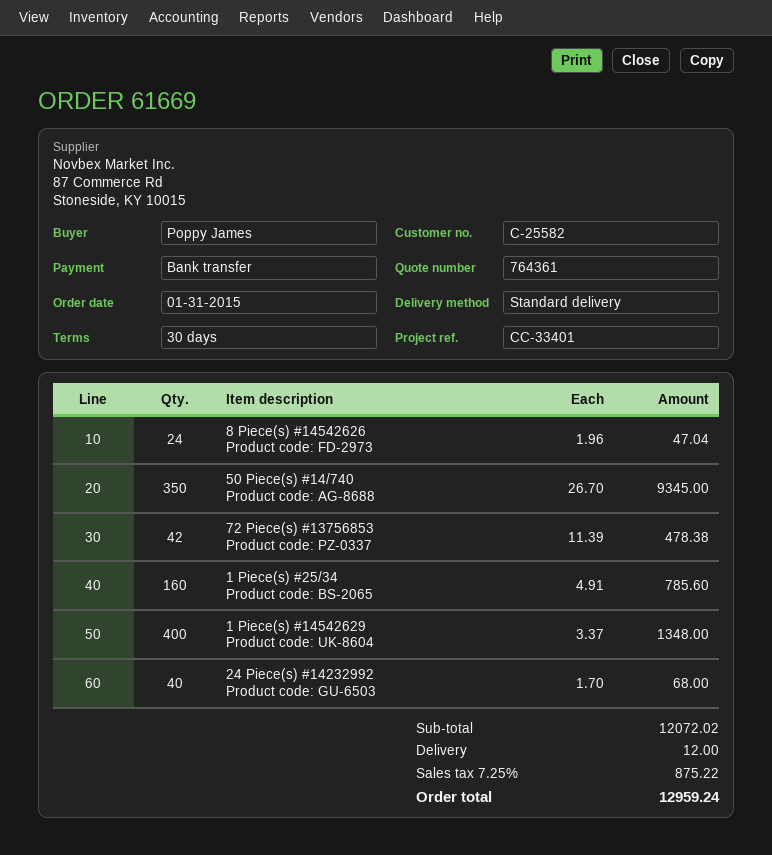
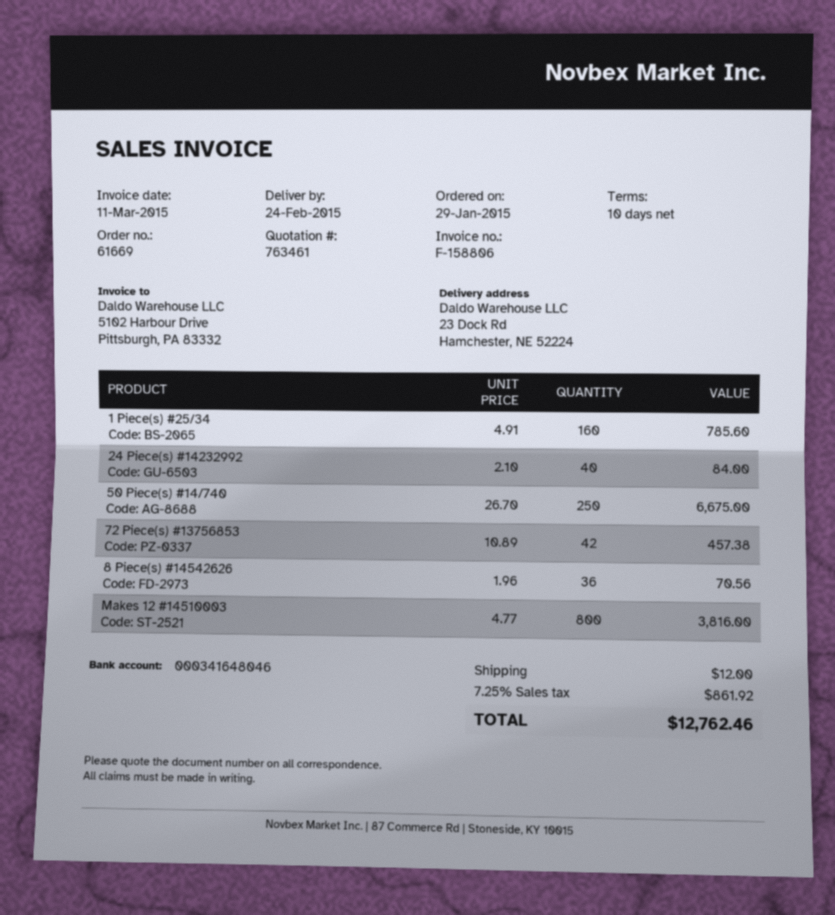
quote number: 764361 -> 763461
order date: 2015-01-31 -> 2015-01-29
payment terms: 30 days -> 10 days
8 Piece(s) #14542626: 24 x 1.96 = 47.04 -> 36 x 1.96 = 70.56
50 Piece(s) #14/740: 350 x 26.70 = 9345.00 -> 250 x 26.70 = 6675.00
72 Piece(s) #13756853: 42 x 11.39 = 478.38 -> 42 x 10.89 = 457.38
1 Piece(s) #14542629: 400 x 3.37 = 1348.00 -> none
24 Piece(s) #14232992: 40 x 1.70 = 68.00 -> 40 x 2.10 = 84.00
Makes 12 #14510003: none -> 800 x 4.77 = 3816.00
tax: 7.25% = 875.22 -> 7.25% = 861.92
total: 12959.24 -> 12762.46

